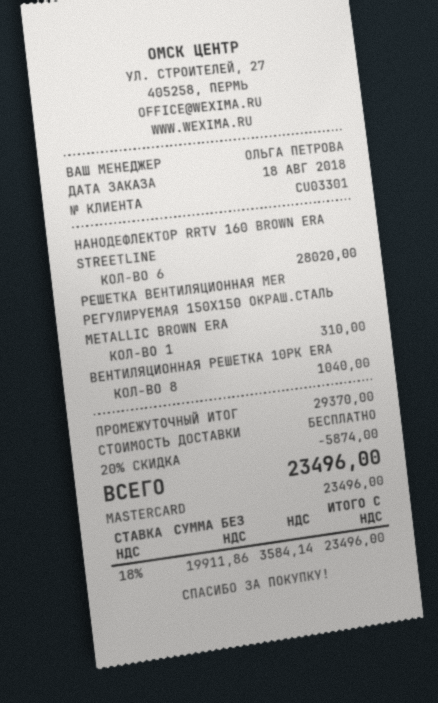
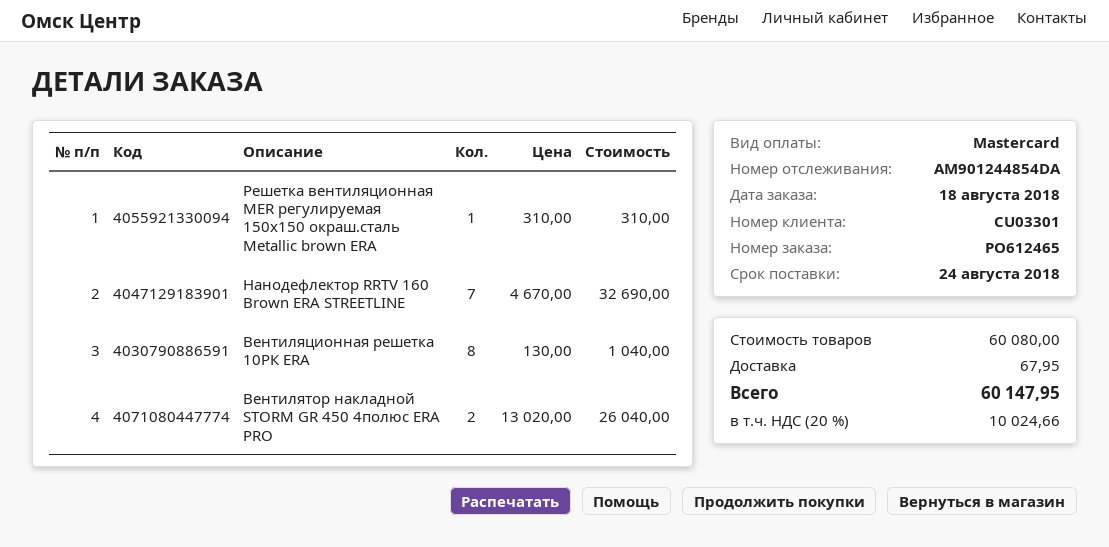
НАНОДЕФЛЕКТОР RRTV 160 BROWN ERA STREETLINE: 6 for 28020.00 -> 7 for 32690.00
Вентилятор накладной STORM GR 450 4полюс ERA PRO: none -> 2 for 26040.00
subtotal: 29370.00 -> 60080.00
discount: 20% = 5874.00 -> none
shipping: 0.00 -> 67.95
tax: 18% = 3584.14 -> 20% = 10024.66
total: 23496.00 -> 60147.95

